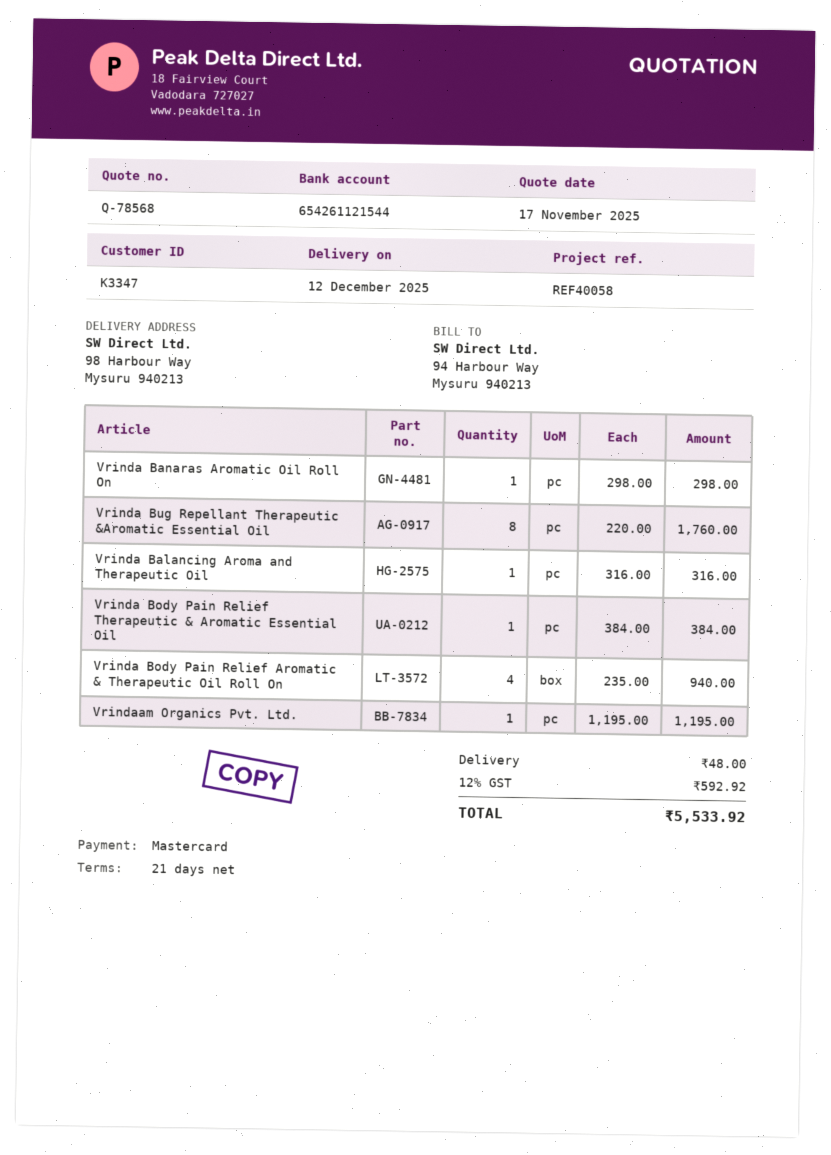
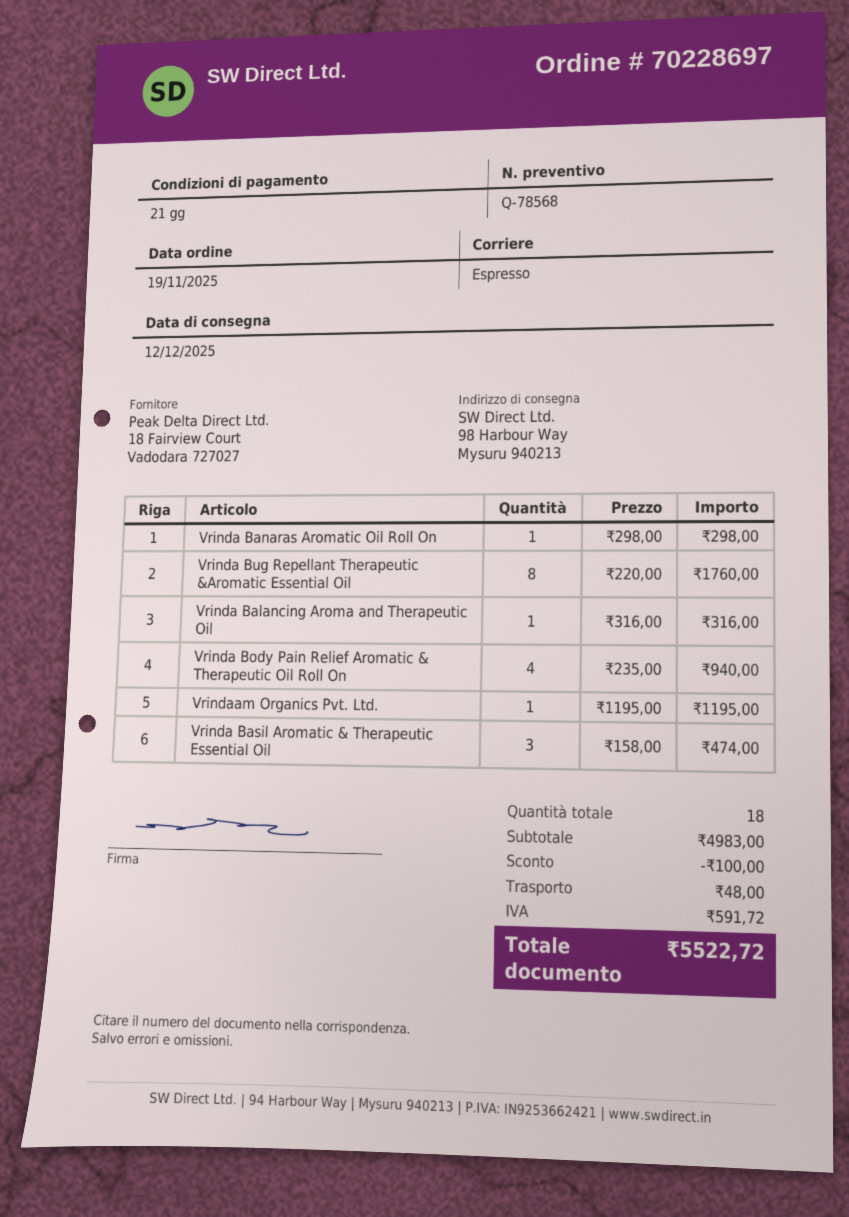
Vrinda Body Pain Relief Therapeutic & Aromatic Essential Oil: 1 x 384.00 = 384.00 -> none
Vrinda Basil Aromatic & Therapeutic Essential Oil: none -> 3 x 158.00 = 474.00
discount: none -> 100.00
tax: 592.92 -> 591.72
total: 5533.92 -> 5522.72

